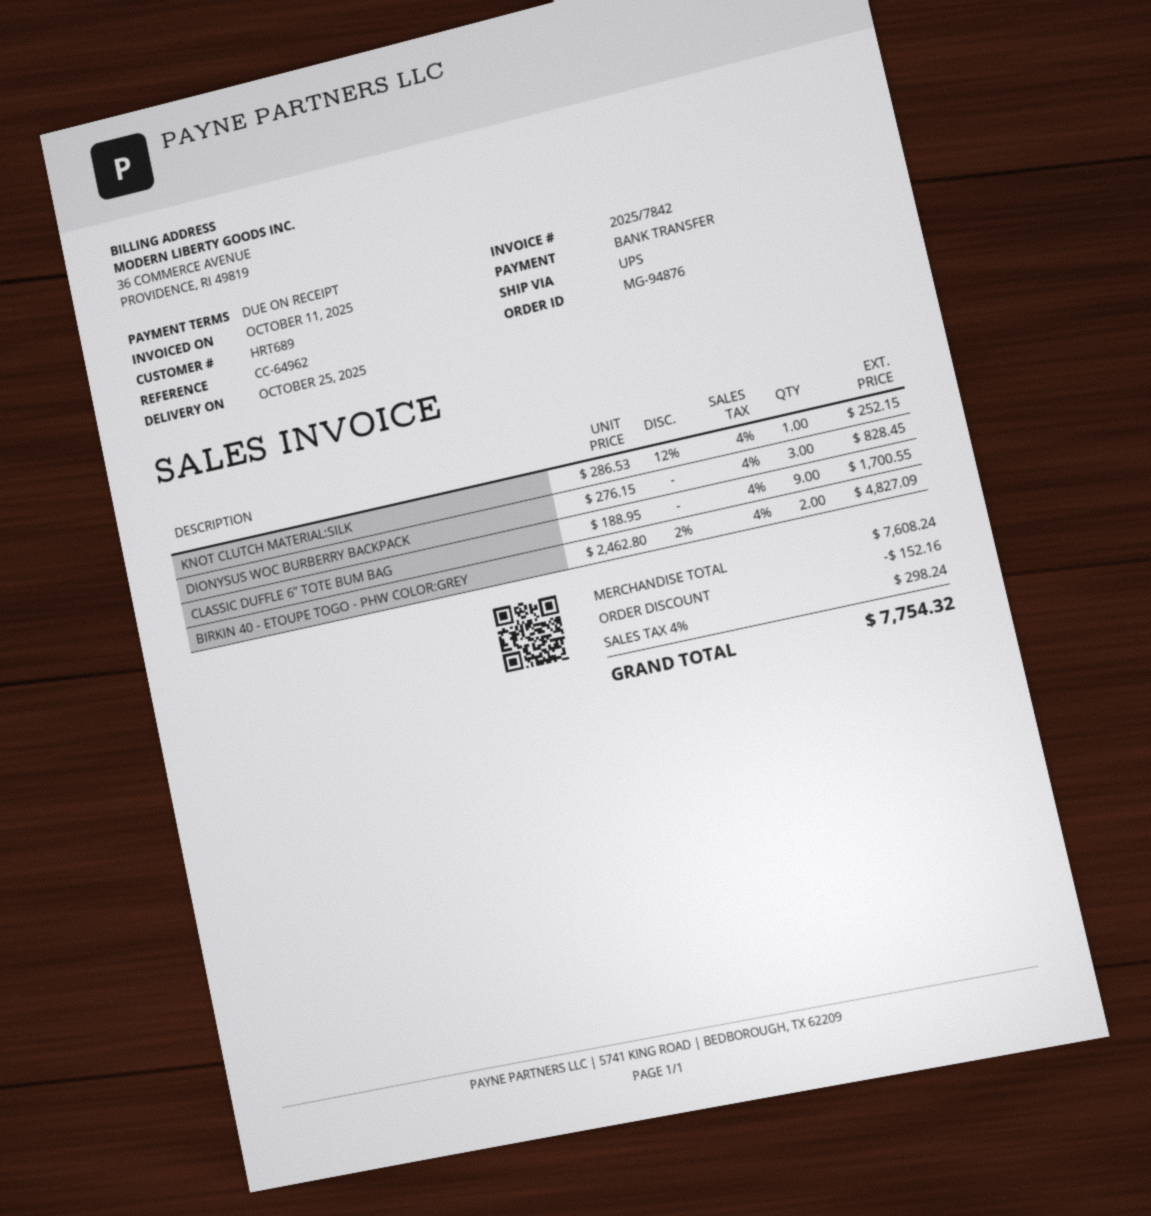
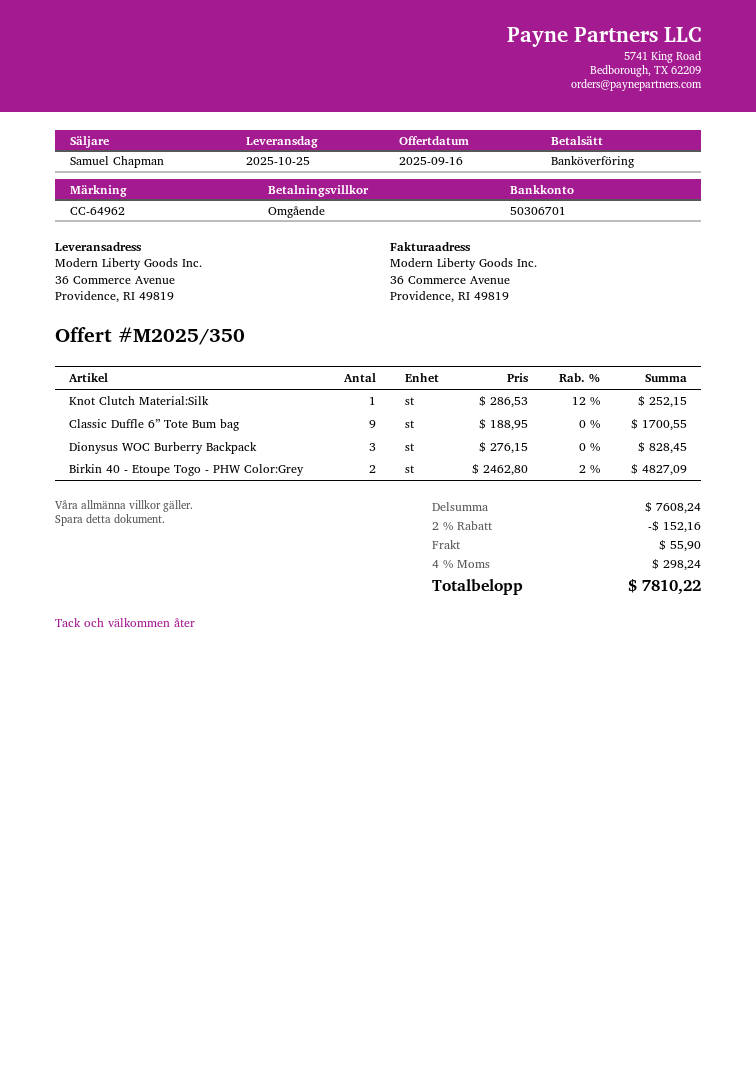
shipping: none -> 55.90
total: 7754.32 -> 7810.22

